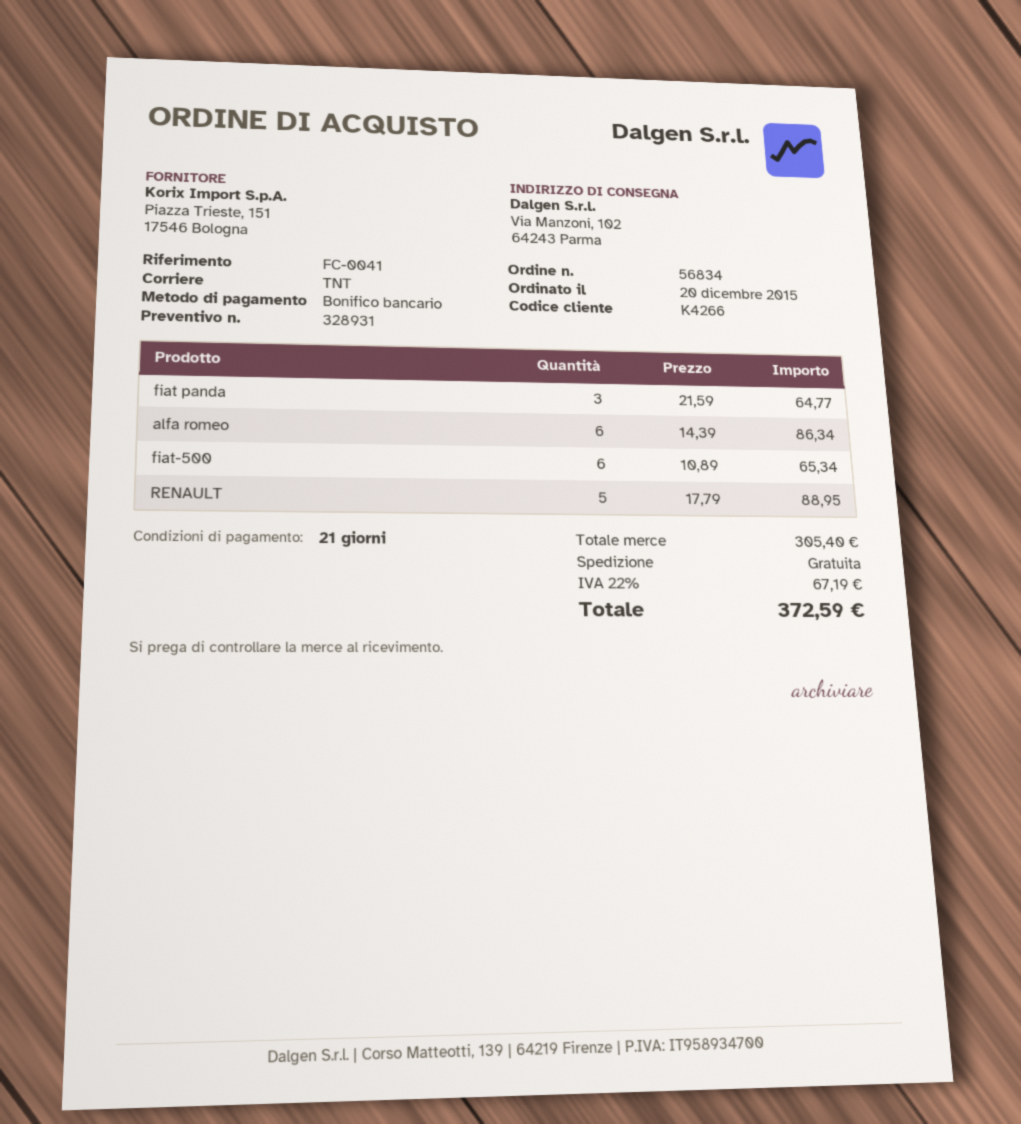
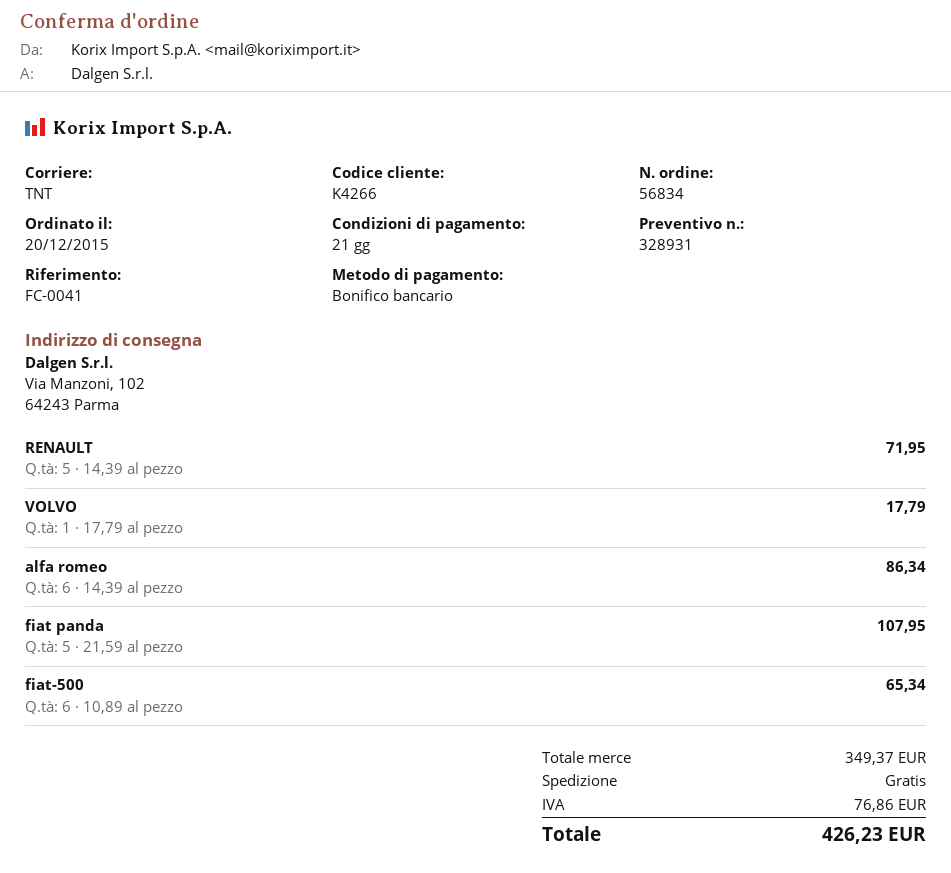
fiat panda: 3 x 21.59 = 64.77 -> 5 x 21.59 = 107.95
RENAULT: 5 x 17.79 = 88.95 -> 5 x 14.39 = 71.95
VOLVO: none -> 1 x 17.79 = 17.79
subtotal: 305.40 -> 349.37
tax: 67.19 -> 76.86
total: 372.59 -> 426.23

